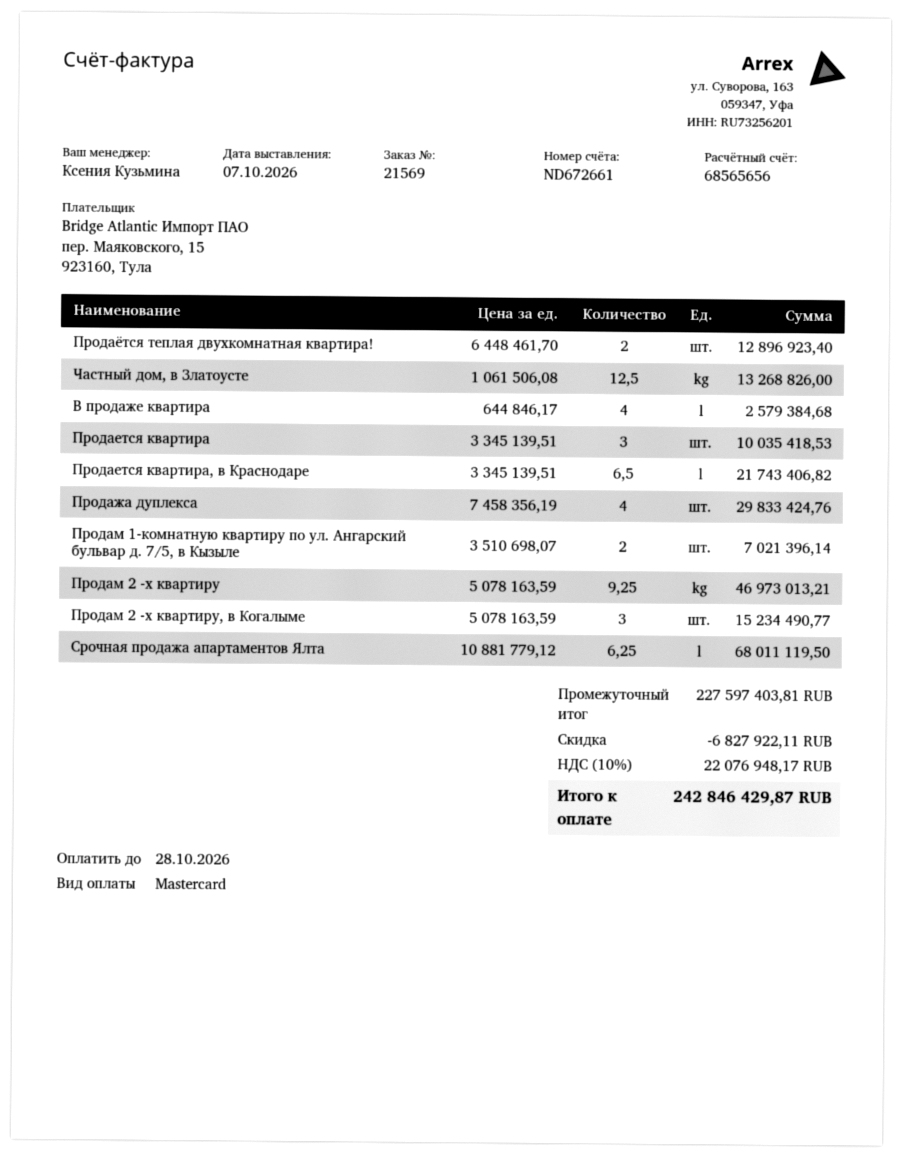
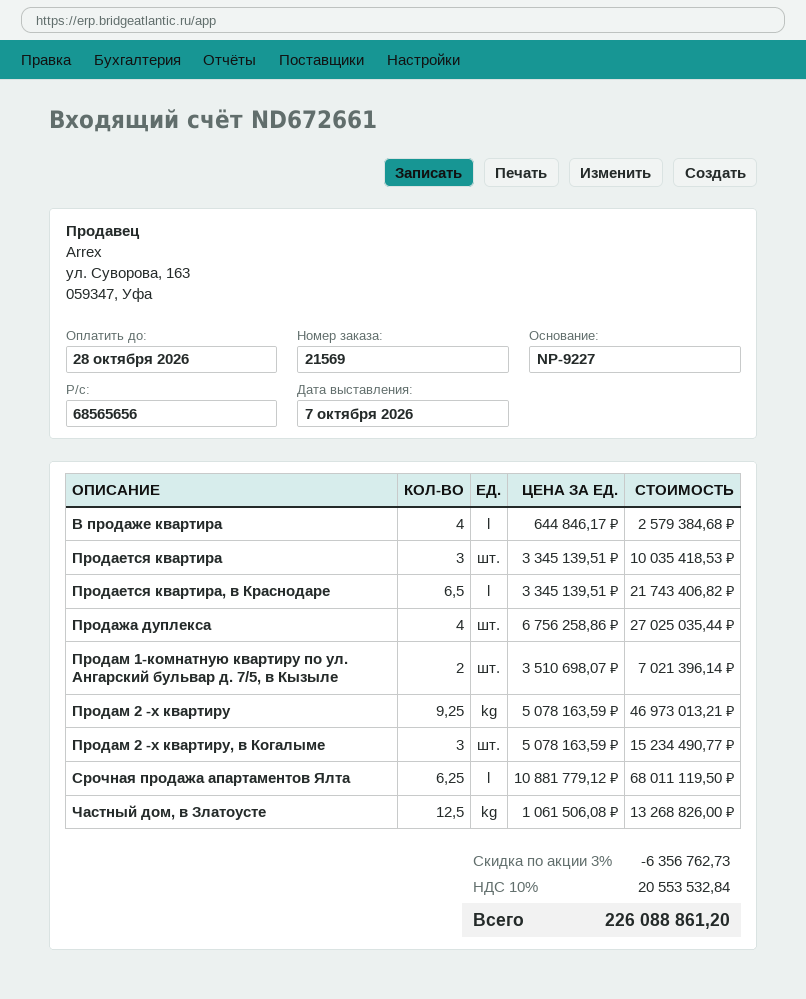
Продаётся теплая двухкомнатная квартира!: 2 x 6448461.70 = 12896923.40 -> none
Продажа дуплекса: 4 x 7458356.19 = 29833424.76 -> 4 x 6756258.86 = 27025035.44
discount: 6827922.11 -> 6356762.73
tax: 10% = 22076948.17 -> 10% = 20553532.84
total: 242846429.87 -> 226088861.20

